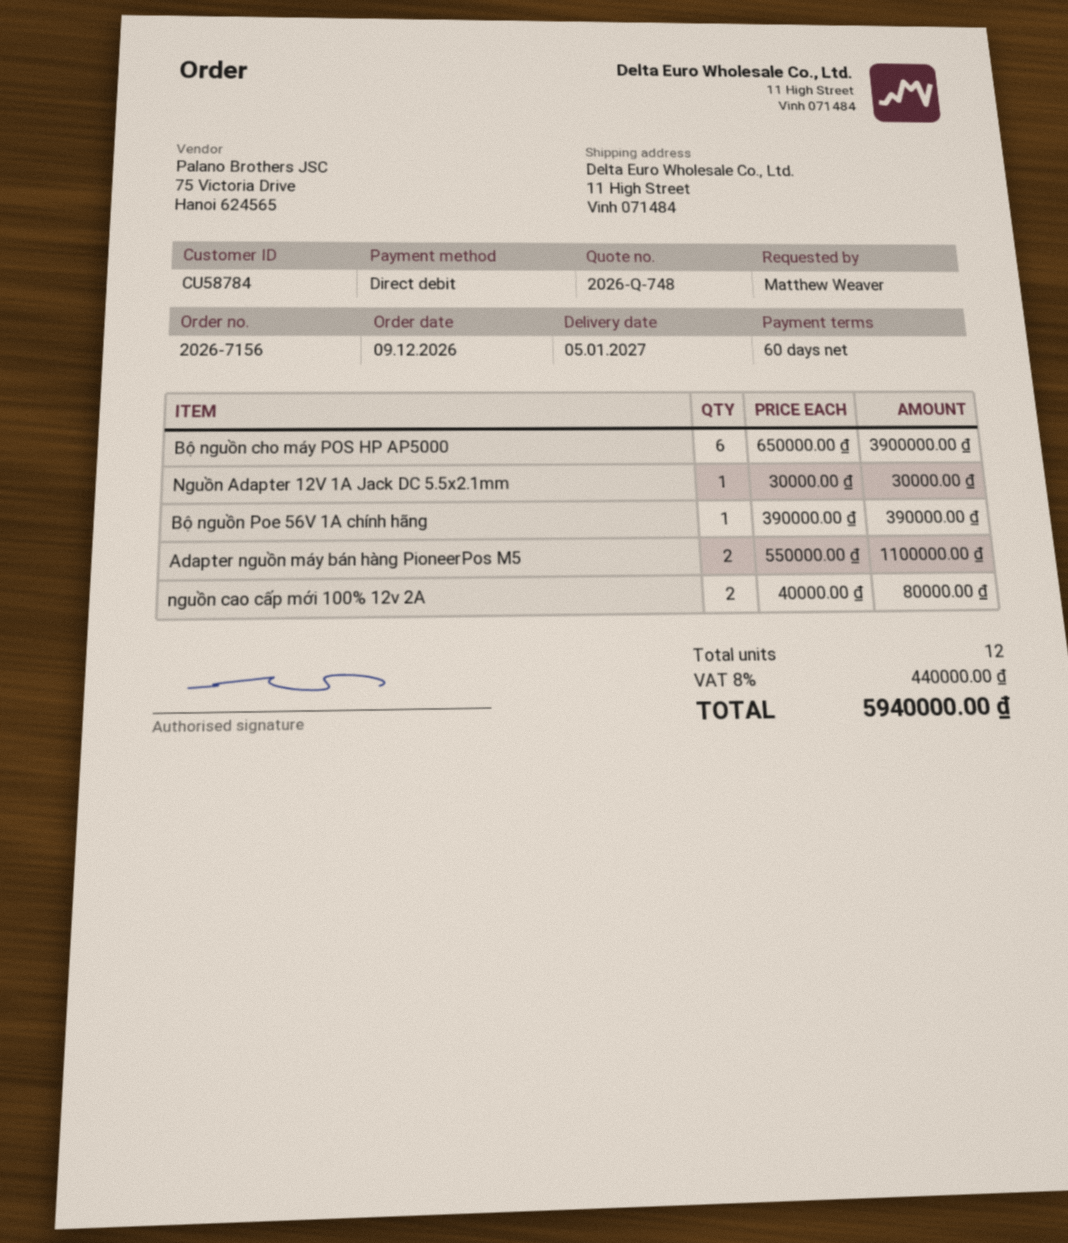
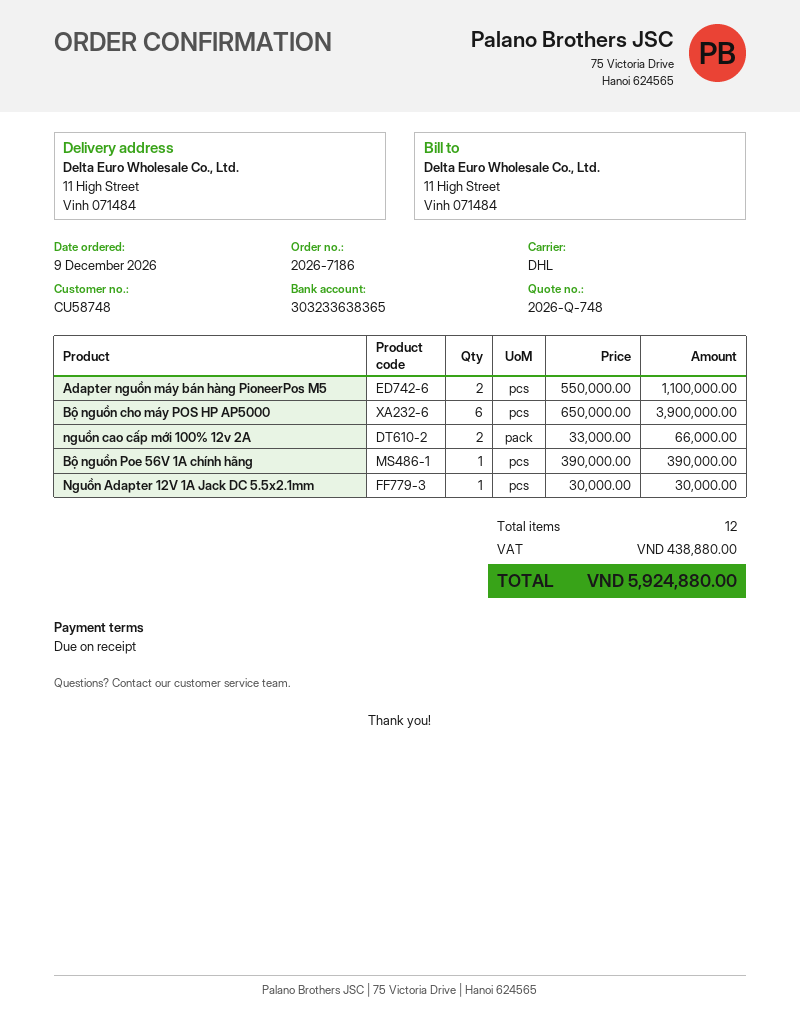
order number: 2026-7156 -> 2026-7186
payment terms: 60 days -> on receipt
customer number: CU58784 -> CU58748
nguồn cao cấp mới 100% 12v 2A: 2 x 40000.00 = 80000.00 -> 2 x 33000.00 = 66000.00
tax: 440000.00 -> 438880.00
total: 5940000.00 -> 5924880.00

